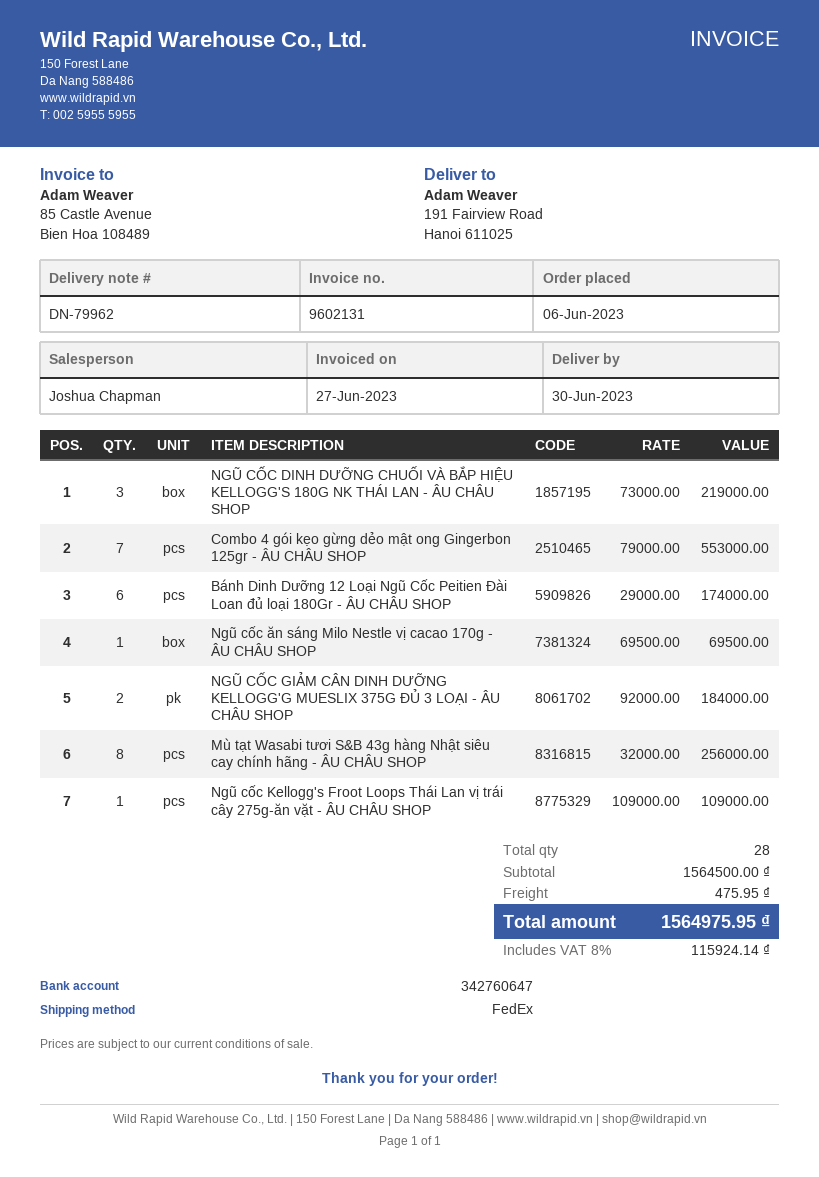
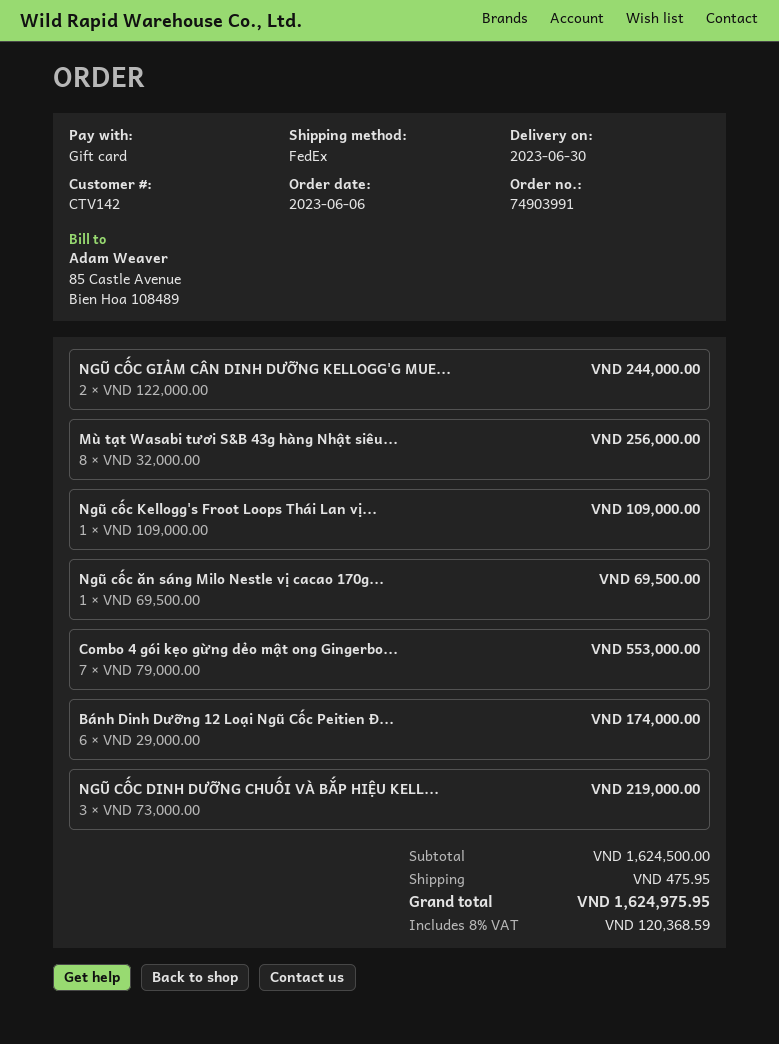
NGŨ CỐC GIẢM CÂN DINH DƯỠNG KELLOGG'G MUESLIX 375G ĐỦ 3 LOẠI - ÂU CHÂU SHOP: 2 x 92000.00 = 184000.00 -> 2 x 122000.00 = 244000.00
subtotal: 1564500.00 -> 1624500.00
tax: 8% = 115924.14 -> 8% = 120368.59
total: 1564975.95 -> 1624975.95

